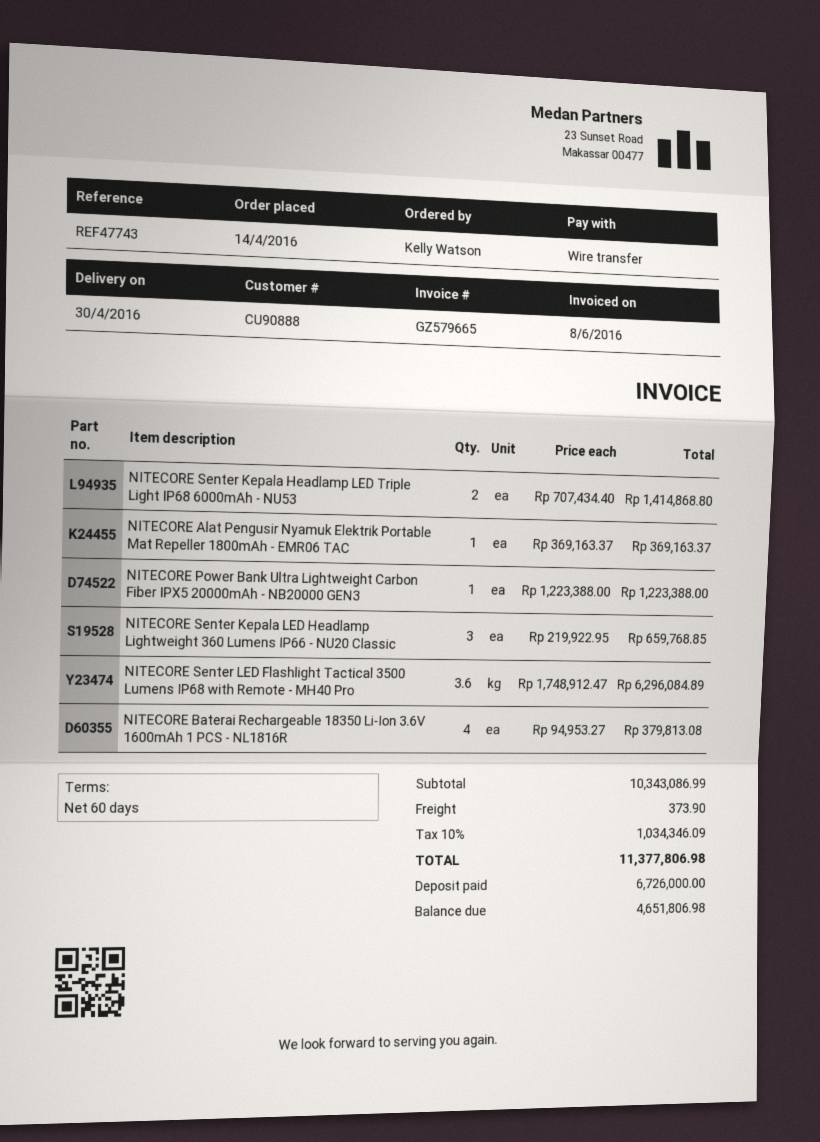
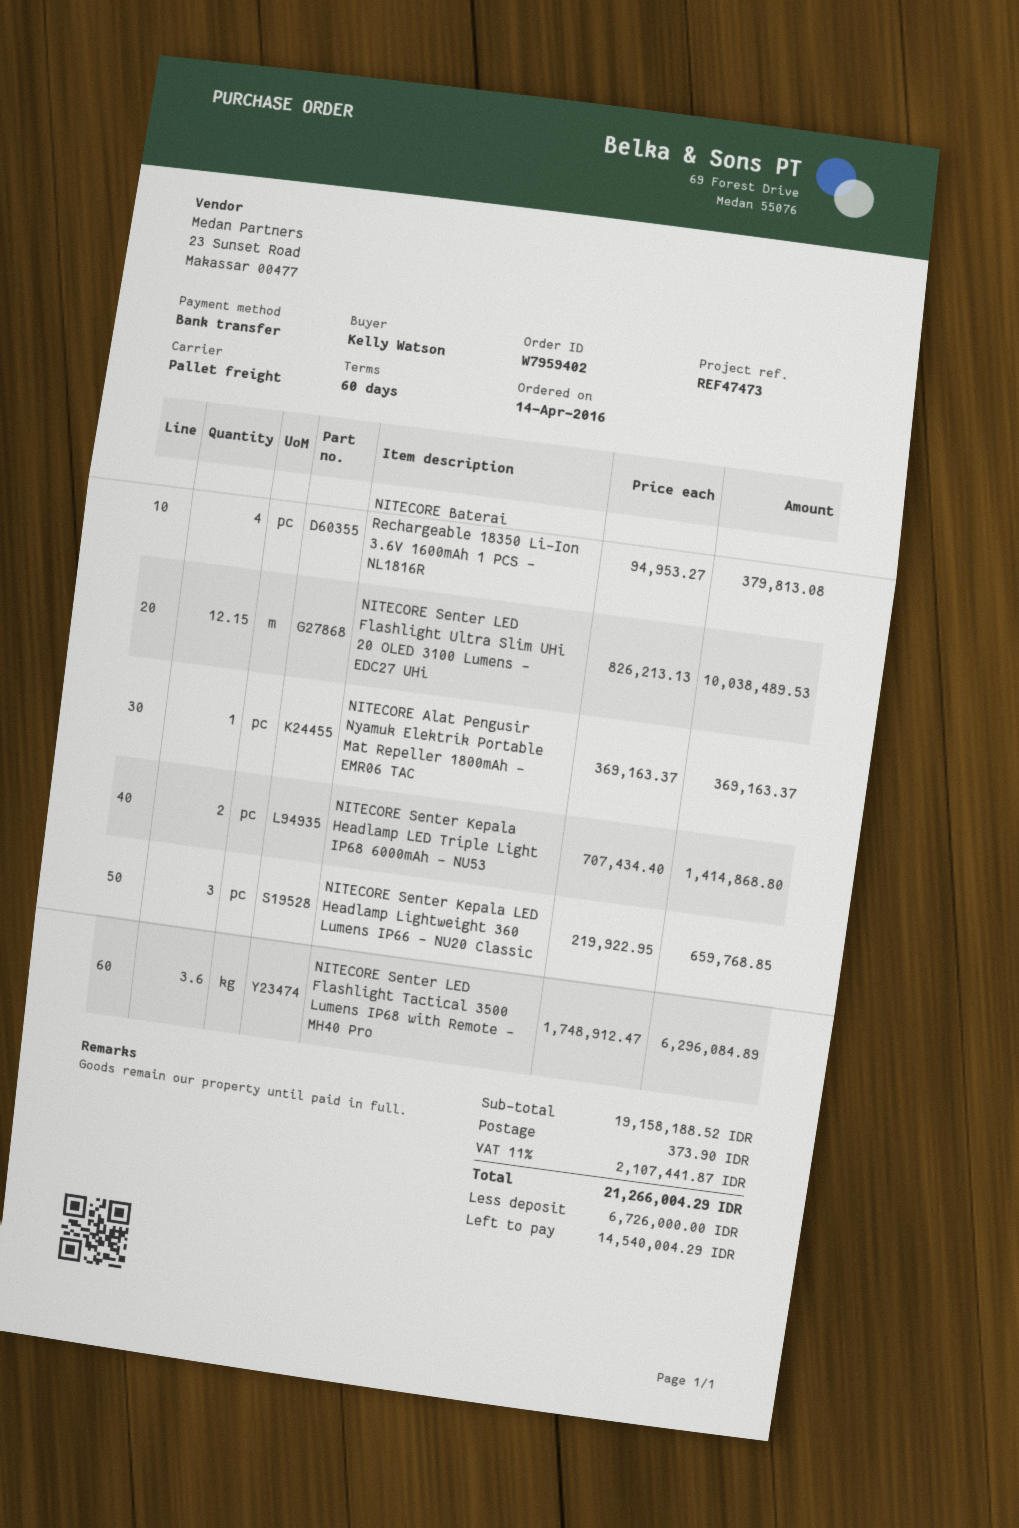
reference: REF47743 -> REF47473
NITECORE Power Bank Ultra Lightweight Carbon Fiber IPX5 20000mAh - NB20000 GEN3: 1 x 1223388.00 = 1223388.00 -> none
NITECORE Senter LED Flashlight Ultra Slim UHi 20 OLED 3100 Lumens - EDC27 UHi: none -> 12.15 x 826213.13 = 10038489.53
subtotal: 10343086.99 -> 19158188.52
tax: 10% = 1034346.09 -> 11% = 2107441.87
total: 11377806.98 -> 21266004.29
balance: 4651806.98 -> 14540004.29

